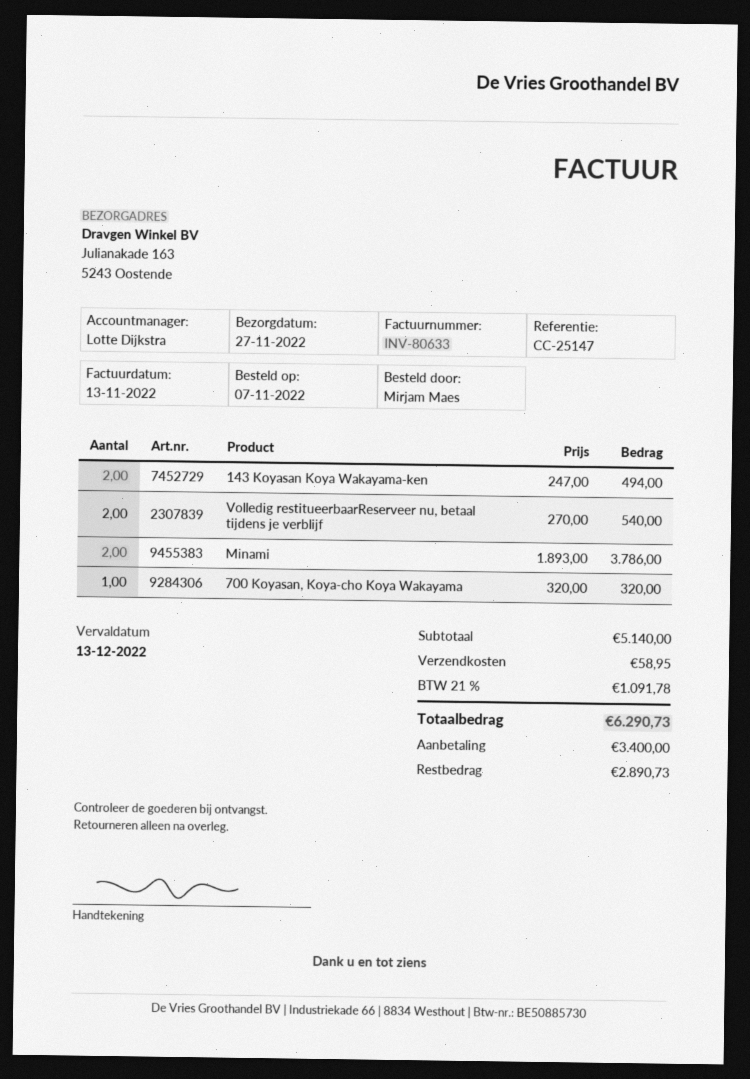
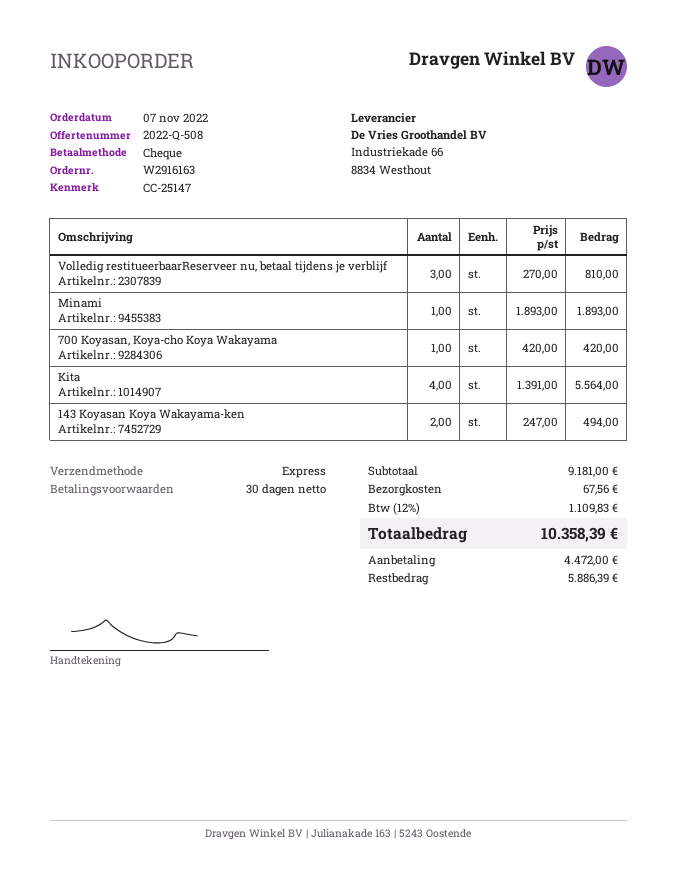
Volledig restitueerbaarReserveer nu, betaal tijdens je verblijf: 2 x 270.00 = 540.00 -> 3 x 270.00 = 810.00
Minami: 2 x 1893.00 = 3786.00 -> 1 x 1893.00 = 1893.00
700 Koyasan, Koya-cho Koya Wakayama: 1 x 320.00 = 320.00 -> 1 x 420.00 = 420.00
Kita: none -> 4 x 1391.00 = 5564.00
subtotal: 5140.00 -> 9181.00
shipping: 58.95 -> 67.56
tax: 21% = 1091.78 -> 12% = 1109.83
total: 6290.73 -> 10358.39
deposit: 3400.00 -> 4472.00
balance: 2890.73 -> 5886.39

